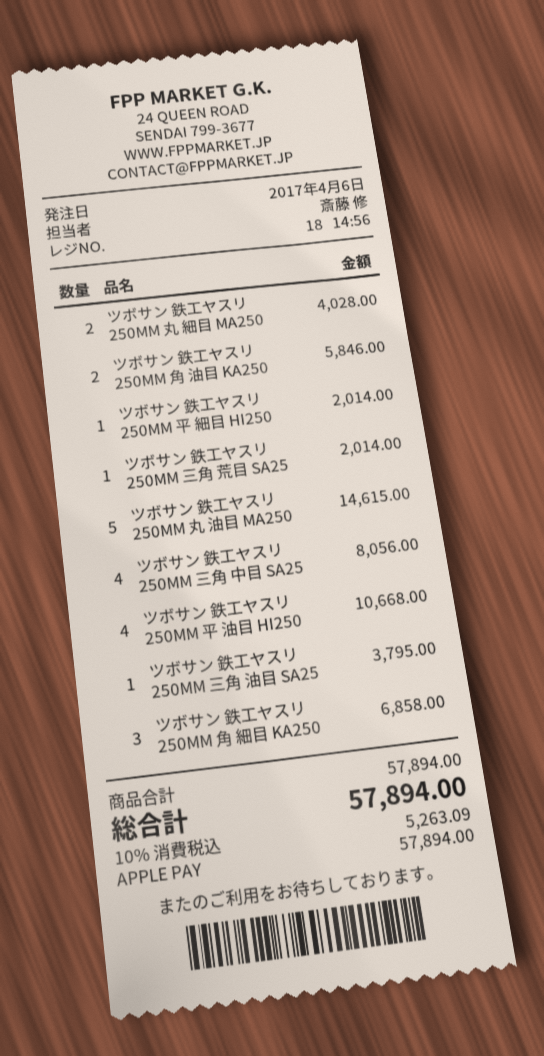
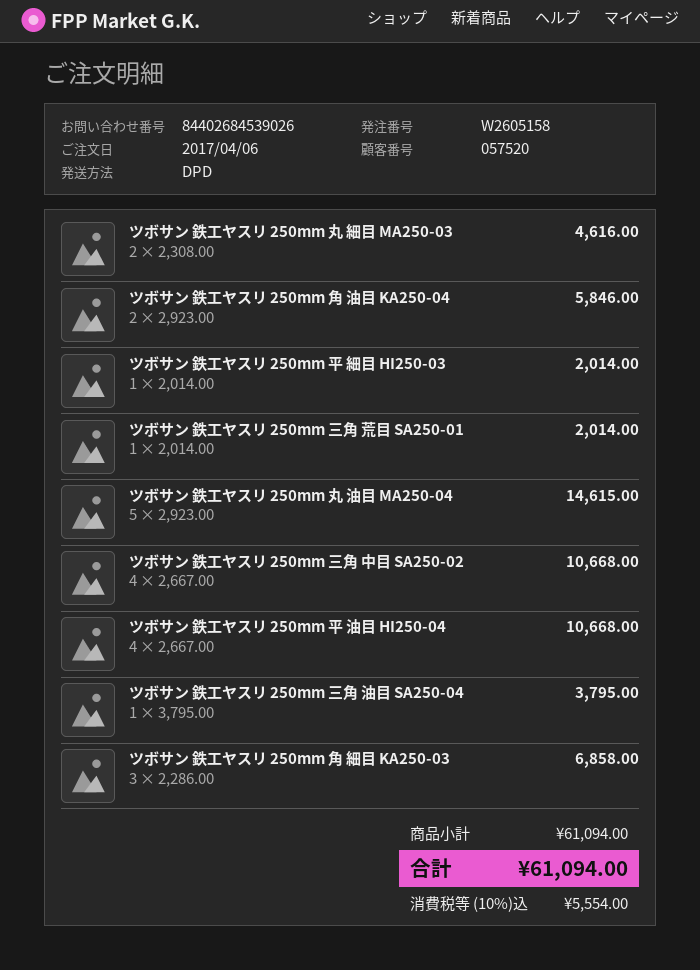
ツボサン 鉄工ヤスリ 250MM 丸 細目 MA250: 2 for 4028.00 -> 2 for 4616.00
ツボサン 鉄工ヤスリ 250MM 三角 中目 SA25: 4 for 8056.00 -> 4 for 10668.00
subtotal: 57894.00 -> 61094.00
tax: 10% = 5263.09 -> 10% = 5554.00
total: 57894.00 -> 61094.00

